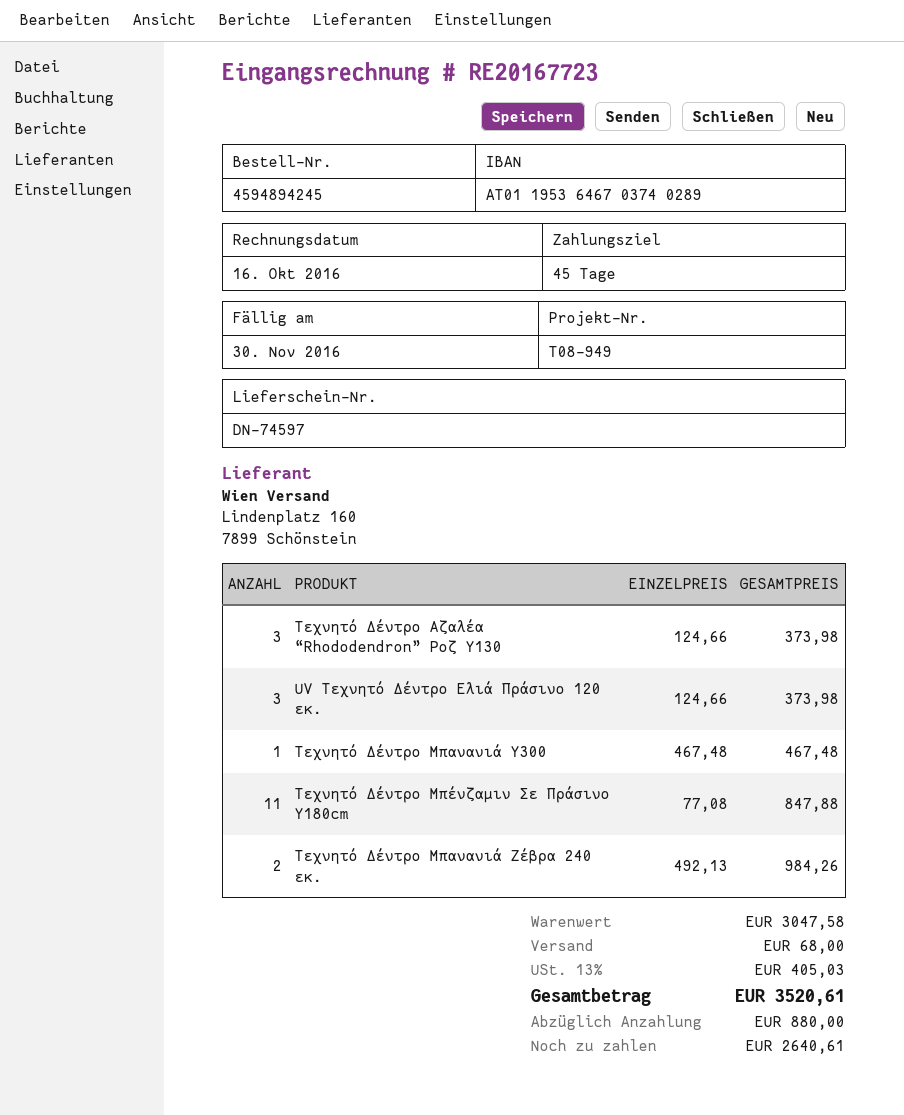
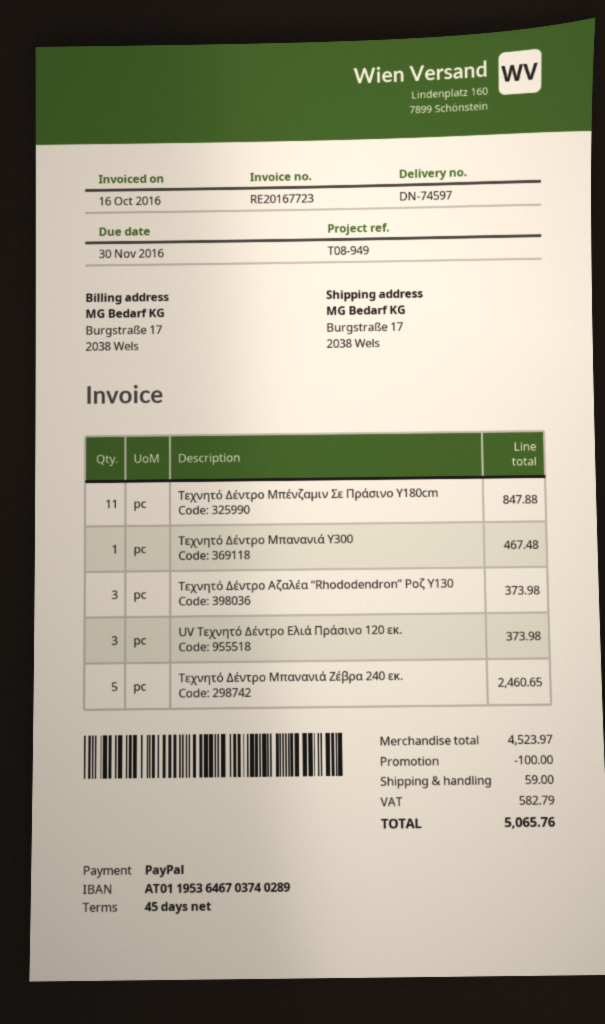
Τεχνητό Δέντρο Μπανανιά Ζέβρα 240 εκ.: 2 for 984.26 -> 5 for 2460.65
subtotal: 3047.58 -> 4523.97
discount: none -> 100.00
shipping: 68.00 -> 59.00
tax: 405.03 -> 582.79
total: 3520.61 -> 5065.76

